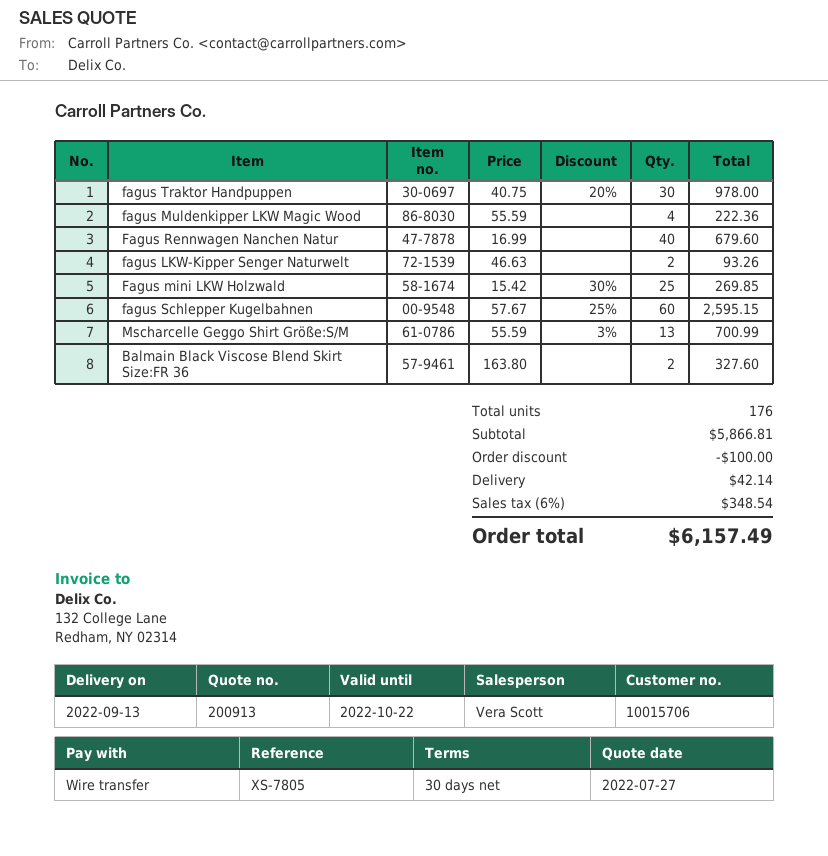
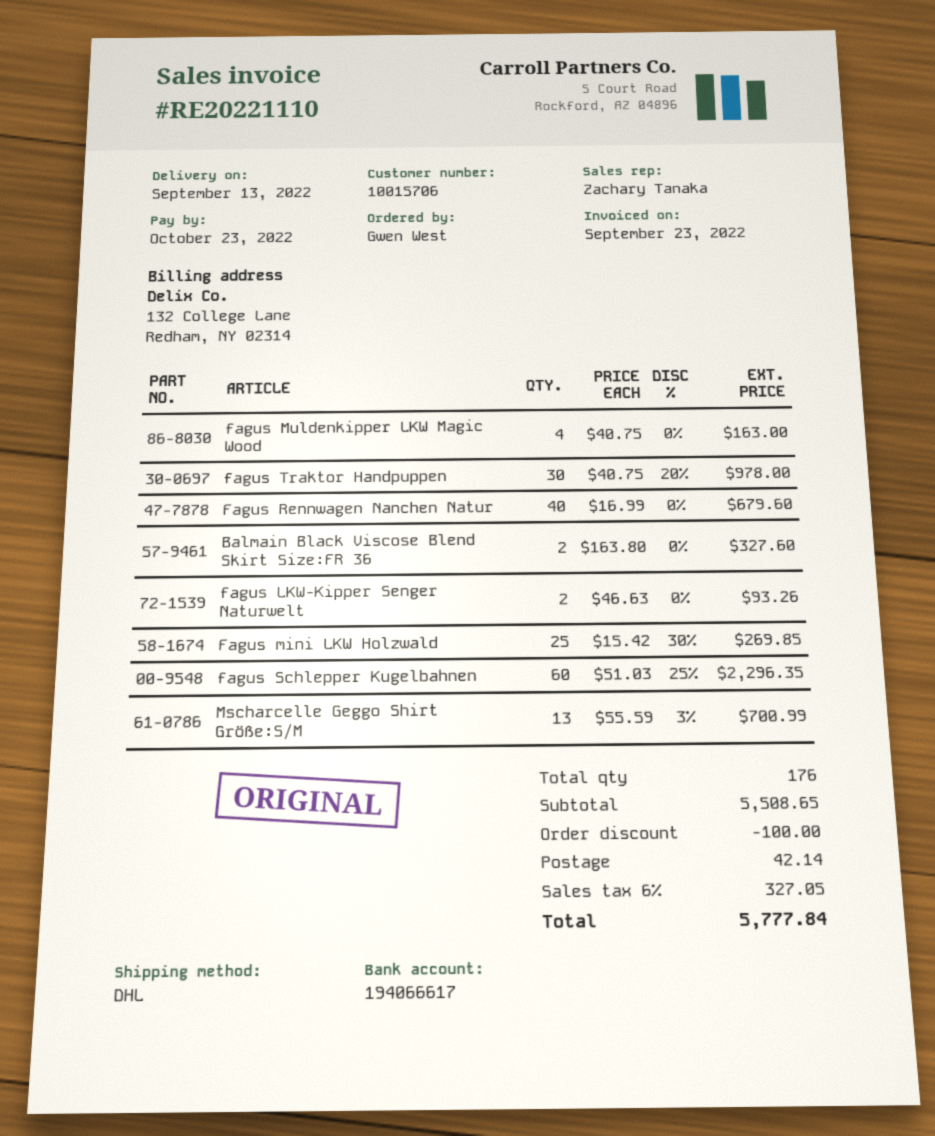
sales rep: Vera Scott -> Zachary Tanaka
fagus Muldenkipper LKW Magic Wood: 4 x 55.59 = 222.36 -> 4 x 40.75 = 163.00
fagus Schlepper Kugelbahnen: 60 x 57.67 - 25% = 2595.15 -> 60 x 51.03 - 25% = 2296.35
subtotal: 5866.81 -> 5508.65
tax: 6% = 348.54 -> 6% = 327.05
total: 6157.49 -> 5777.84

